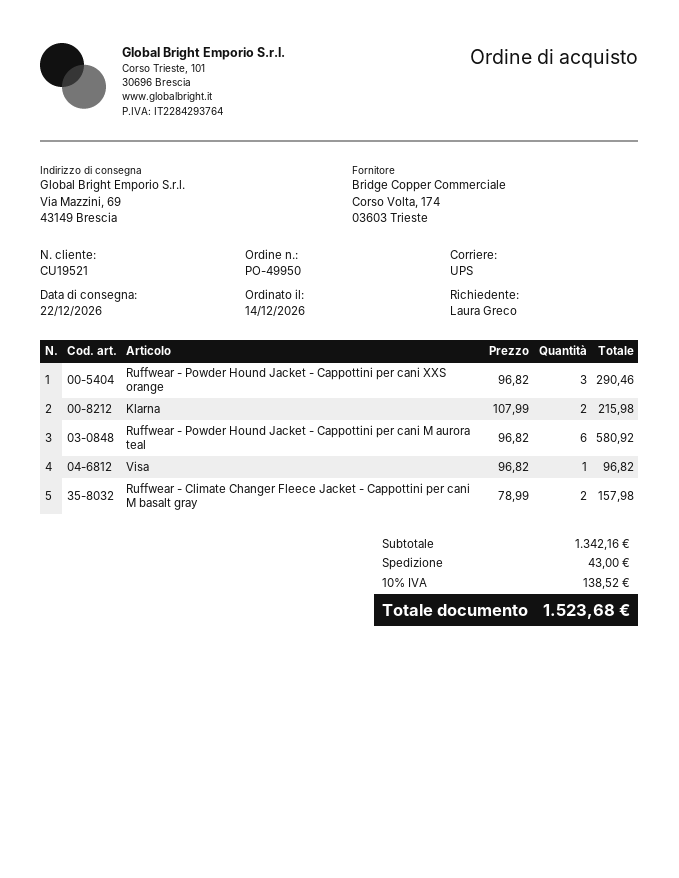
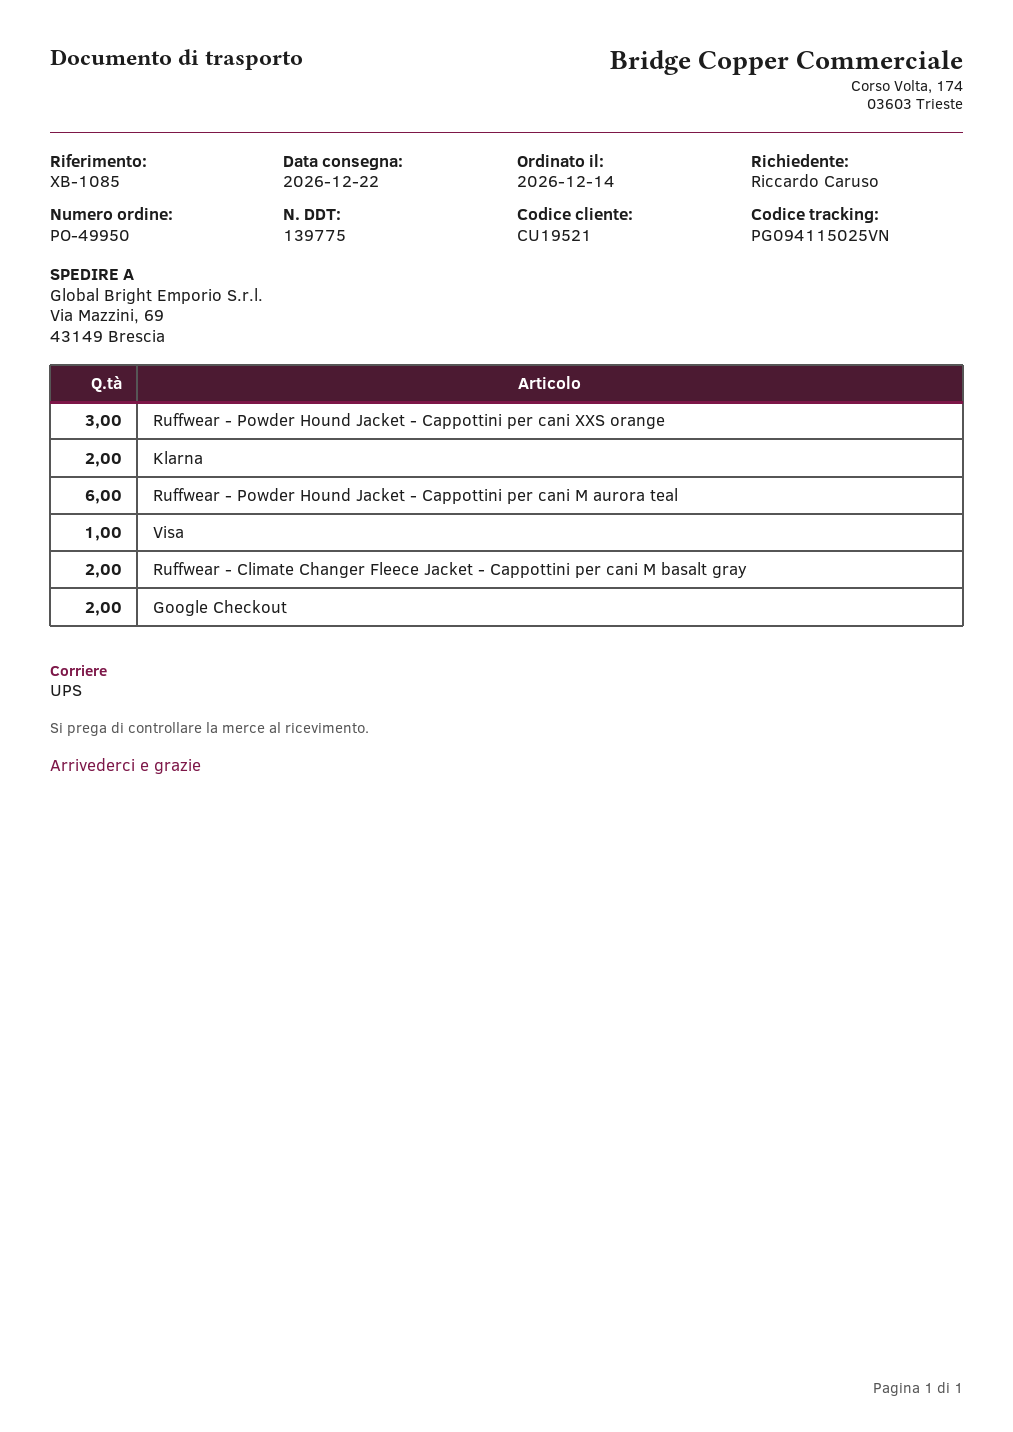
ordered by: Laura Greco -> Riccardo Caruso
Google Checkout: none -> 2

